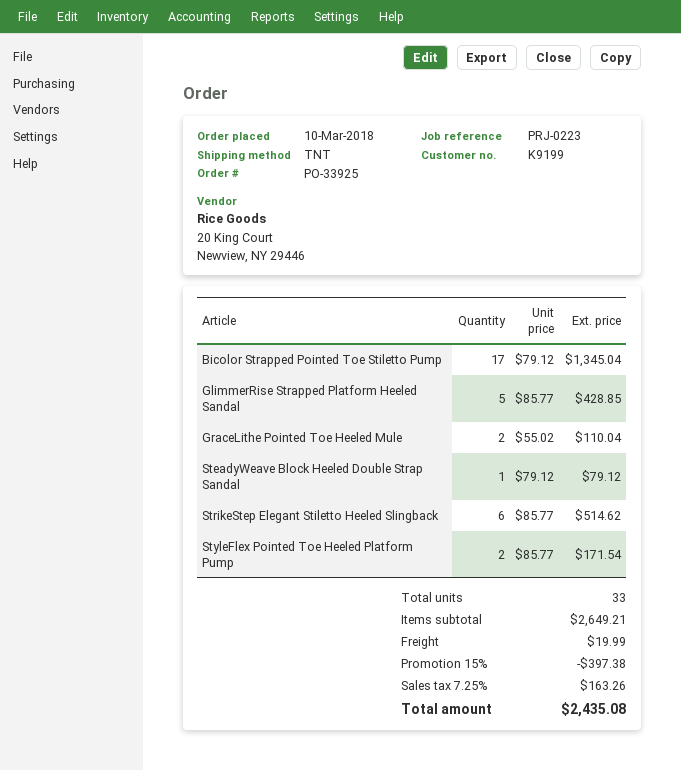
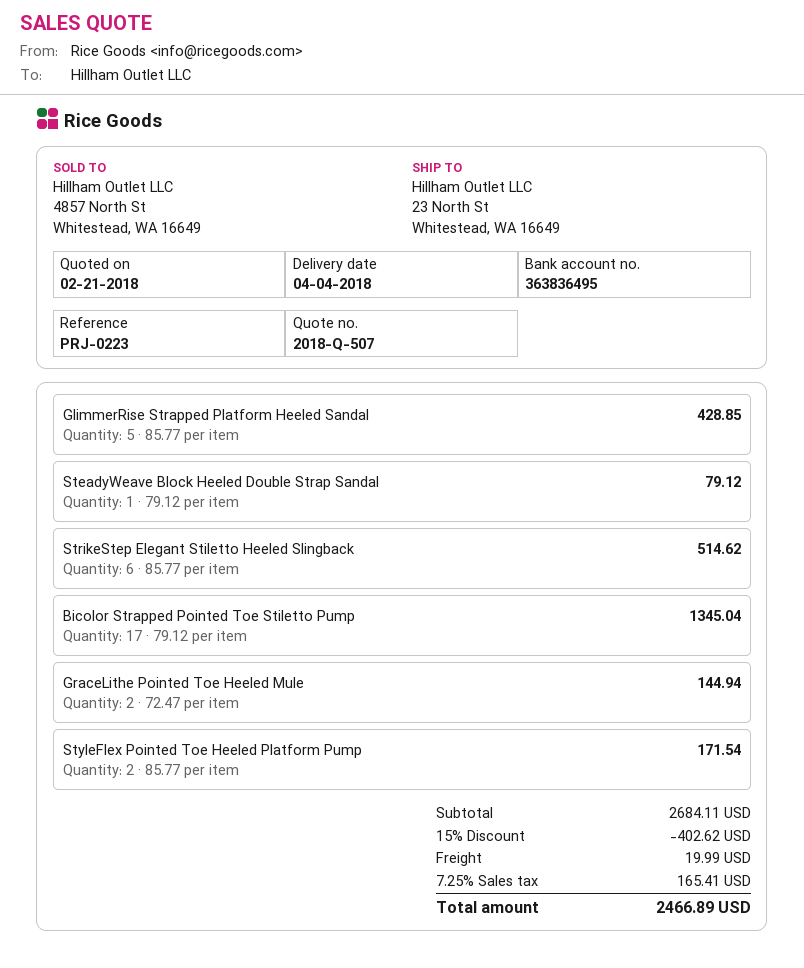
GraceLithe Pointed Toe Heeled Mule: 2 x 55.02 = 110.04 -> 2 x 72.47 = 144.94
subtotal: 2649.21 -> 2684.11
discount: 15% = 397.38 -> 15% = 402.62
tax: 7.25% = 163.26 -> 7.25% = 165.41
total: 2435.08 -> 2466.89

